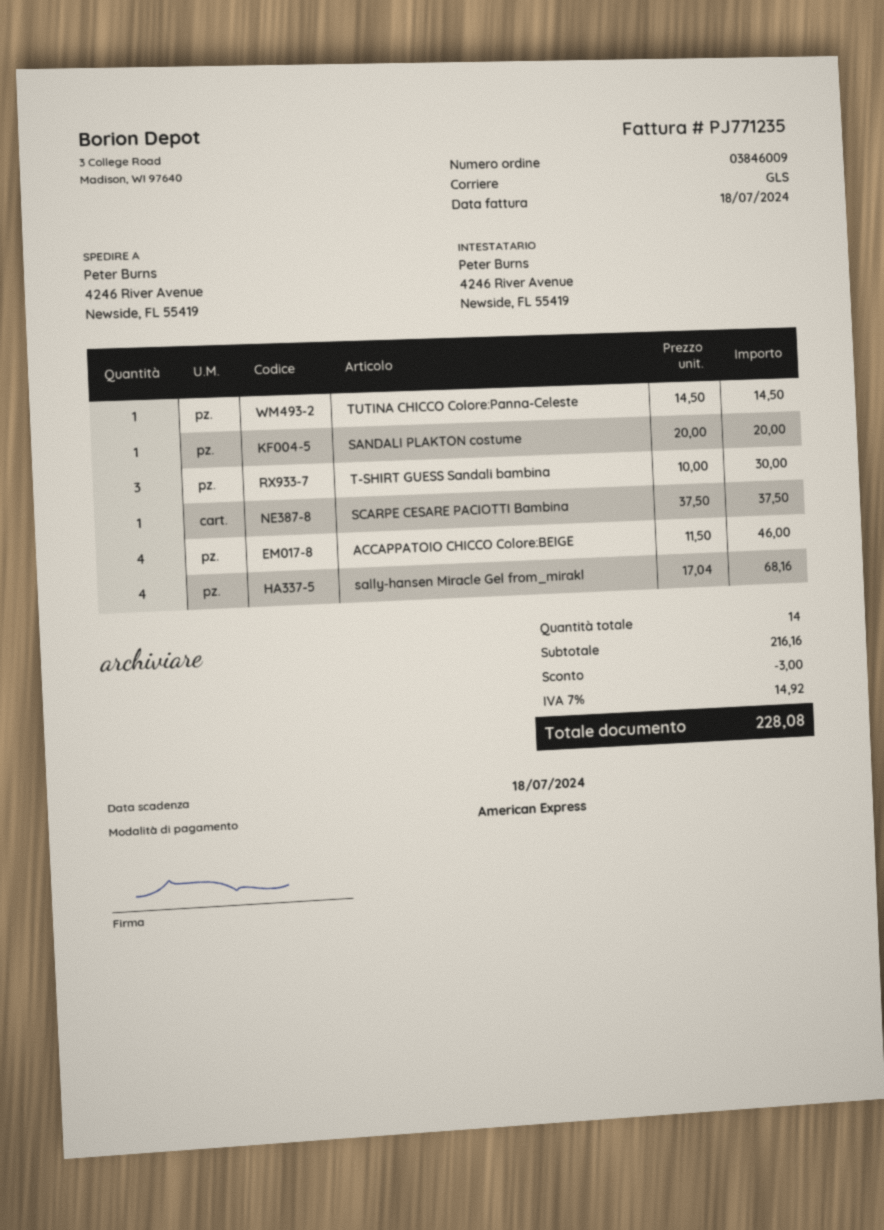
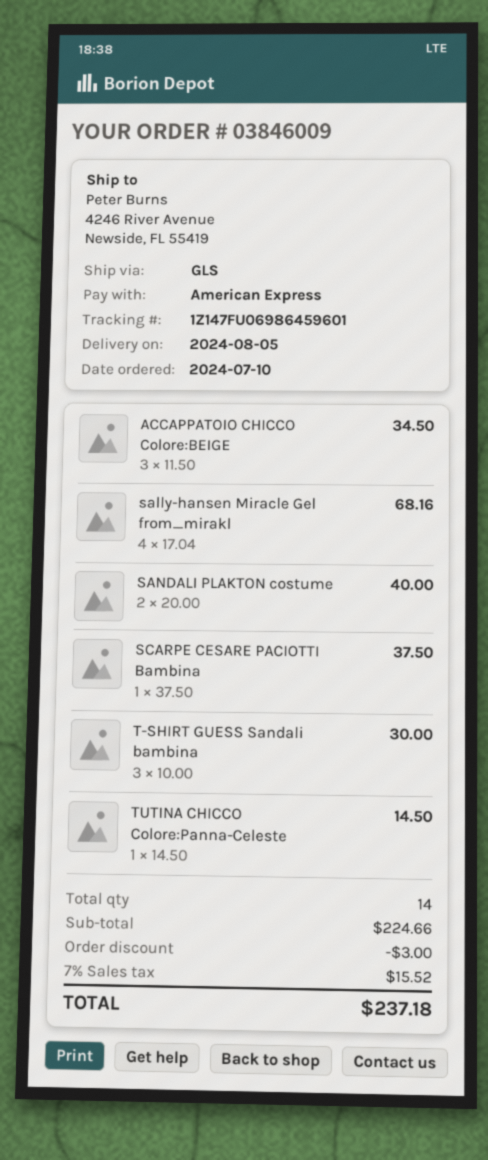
SANDALI PLAKTON costume: 1 x 20.00 = 20.00 -> 2 x 20.00 = 40.00
ACCAPPATOIO CHICCO Colore:BEIGE: 4 x 11.50 = 46.00 -> 3 x 11.50 = 34.50
subtotal: 216.16 -> 224.66
tax: 7% = 14.92 -> 7% = 15.52
total: 228.08 -> 237.18

